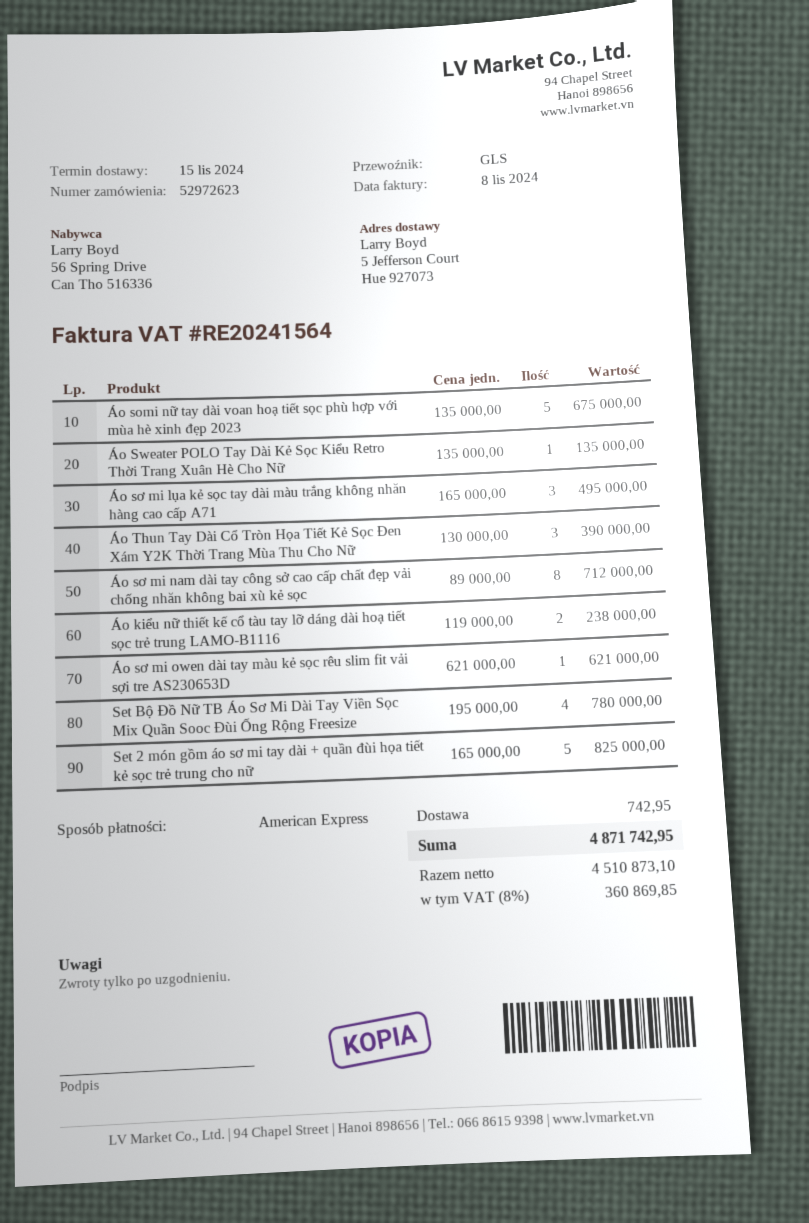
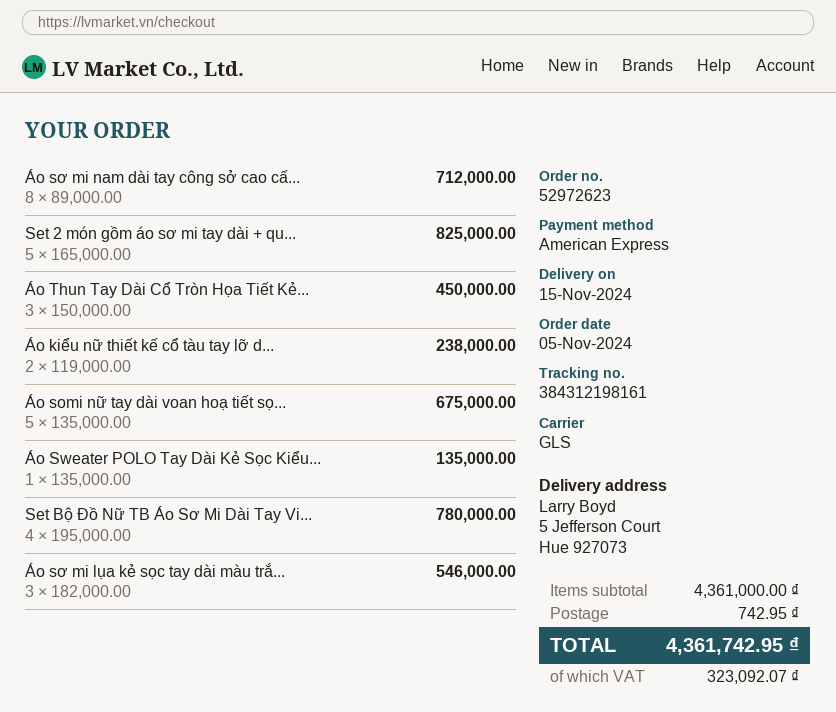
Áo sơ mi lụa kẻ sọc tay dài màu trắng không nhăn hàng cao cấp A71: 3 x 165000.00 = 495000.00 -> 3 x 182000.00 = 546000.00
Áo Thun Tay Dài Cổ Tròn Họa Tiết Kẻ Sọc Đen Xám Y2K Thời Trang Mùa Thu Cho Nữ: 3 x 130000.00 = 390000.00 -> 3 x 150000.00 = 450000.00
Áo sơ mi owen dài tay màu kẻ sọc rêu slim fit vải sợi tre AS230653D: 1 x 621000.00 = 621000.00 -> none
tax: 360869.85 -> 323092.07
total: 4871742.95 -> 4361742.95

